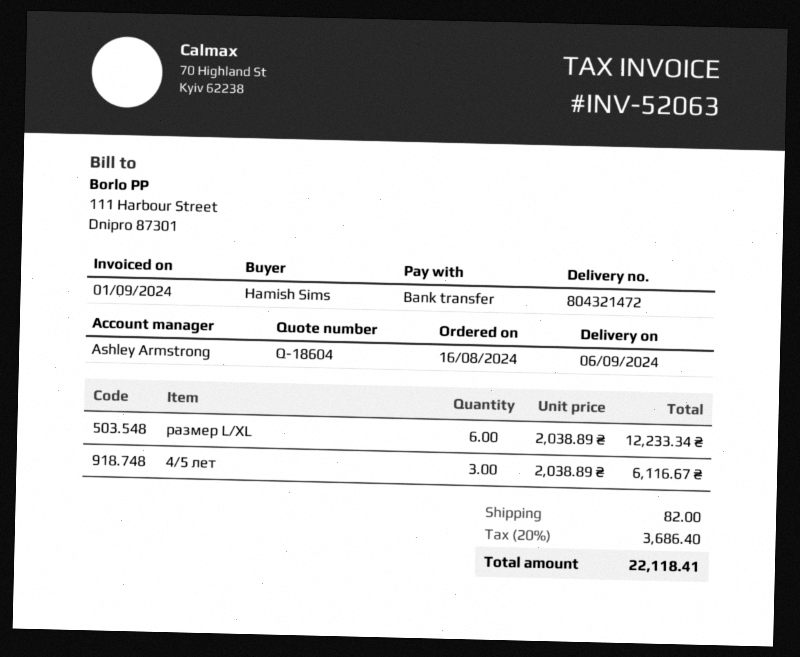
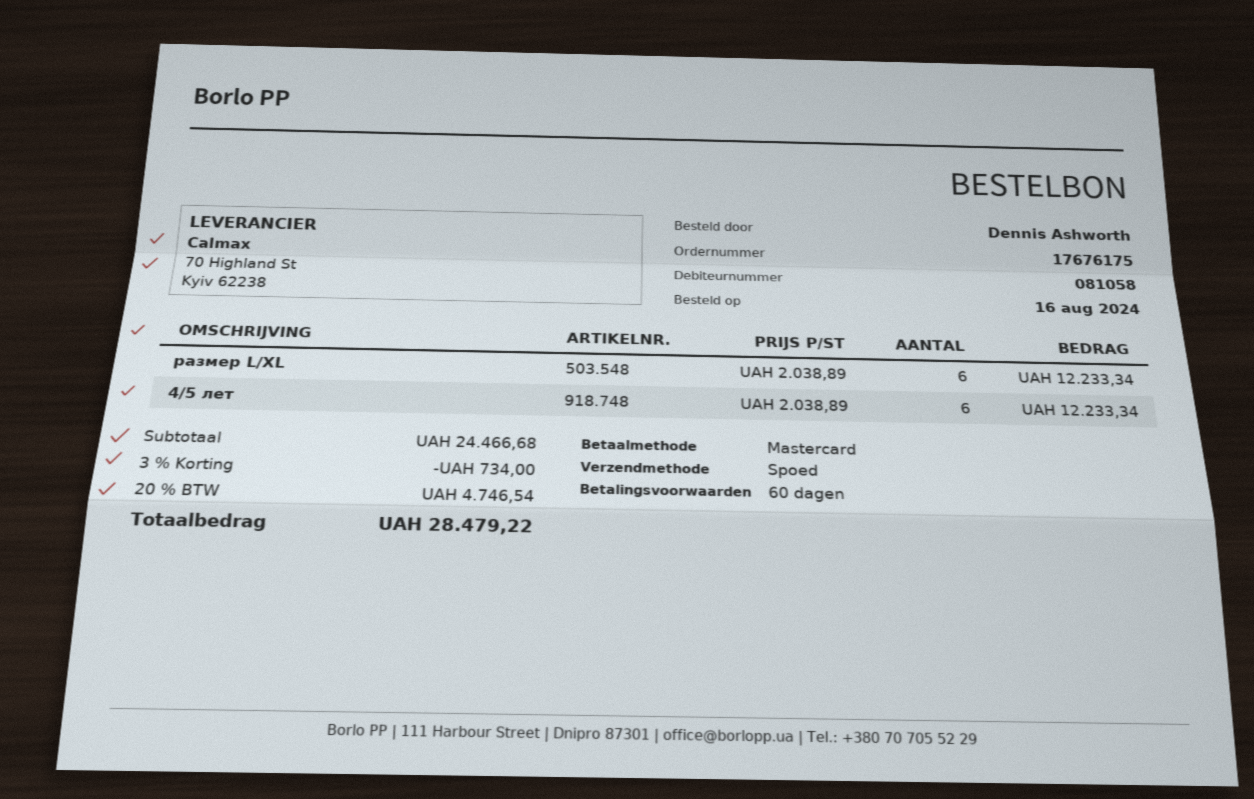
ordered by: Hamish Sims -> Dennis Ashworth
payment method: bank transfer -> Mastercard
4/5 лет: 3 x 2038.89 = 6116.67 -> 6 x 2038.89 = 12233.34
discount: none -> 3% = 734.00
shipping: 82.00 -> none
tax: 20% = 3686.40 -> 20% = 4746.54
total: 22118.41 -> 28479.22

